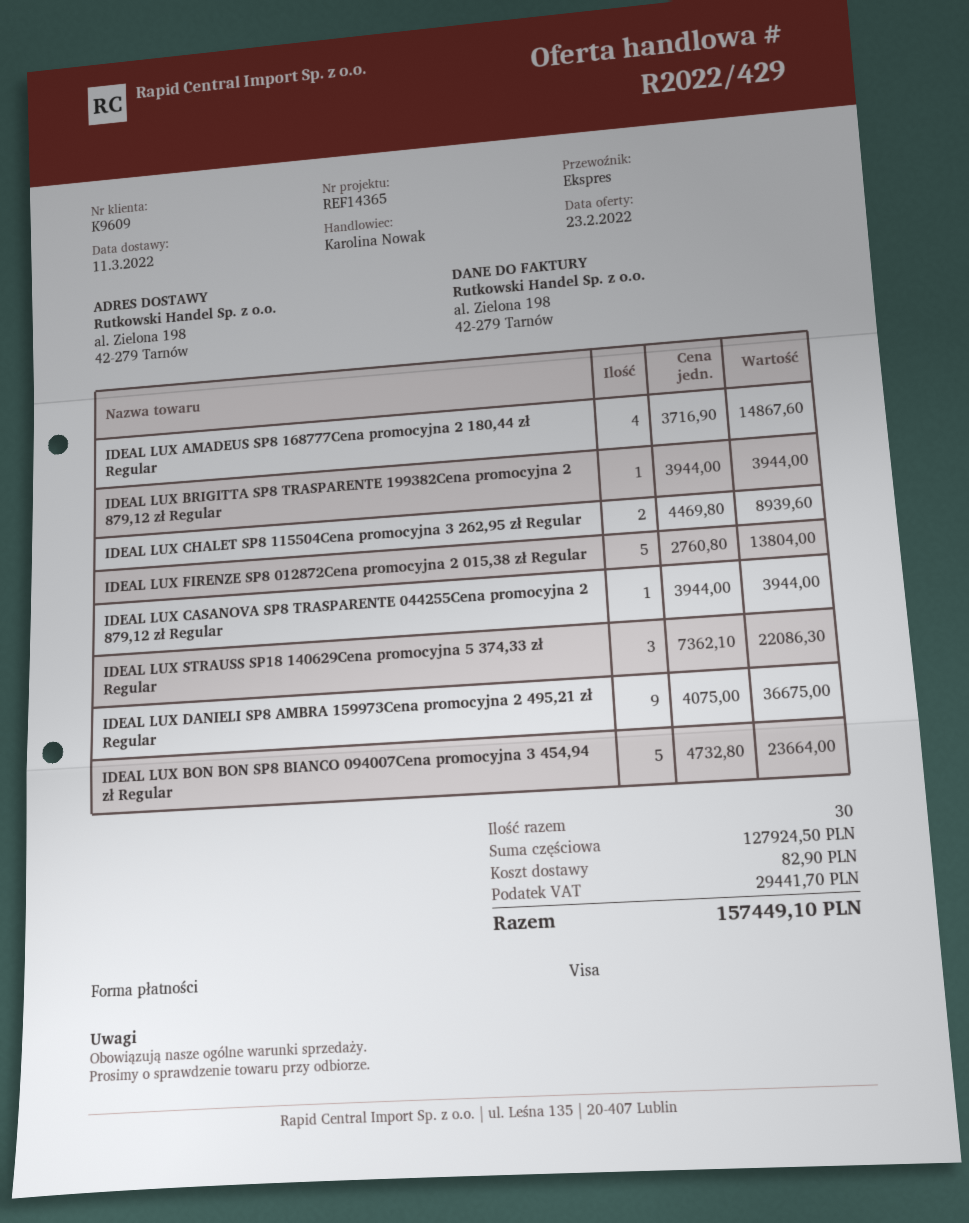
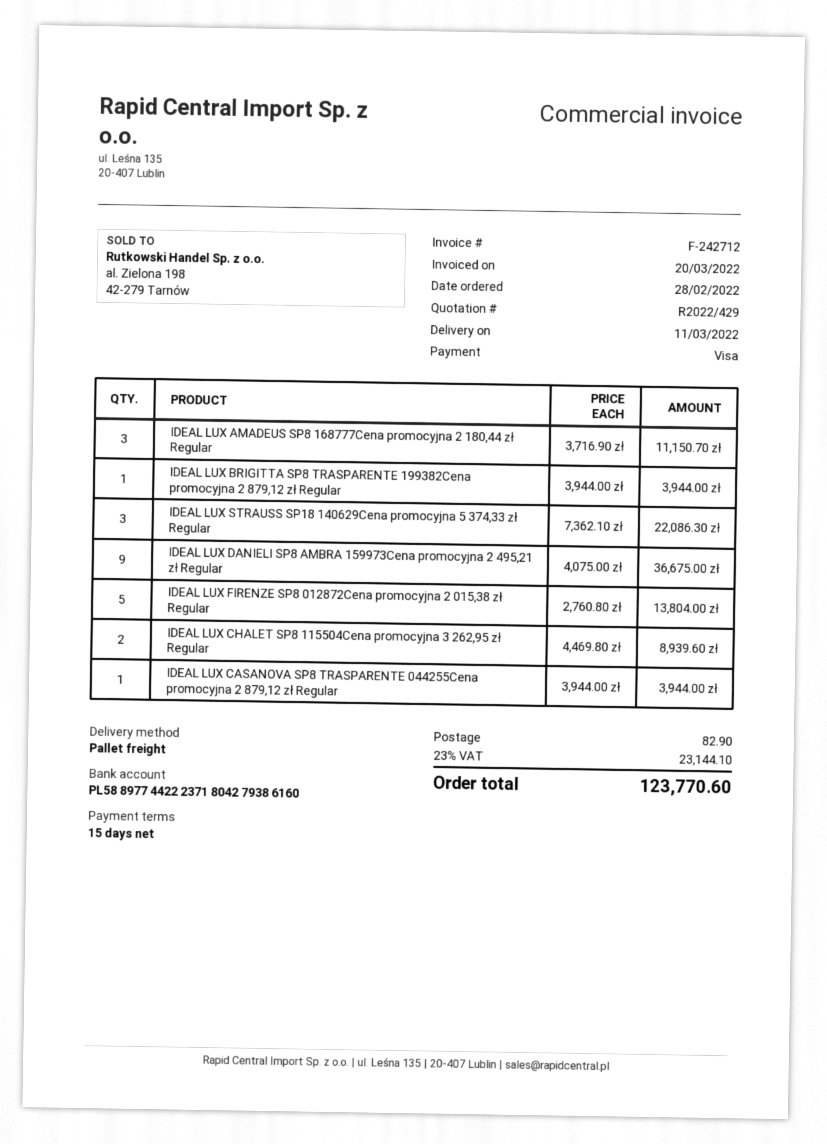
shipping method: express -> pallet freight
IDEAL LUX AMADEUS SP8 168777Cena promocyjna 2 180,44 zł Regular: 4 x 3716.90 = 14867.60 -> 3 x 3716.90 = 11150.70
IDEAL LUX BON BON SP8 BIANCO 094007Cena promocyjna 3 454,94 zł Regular: 5 x 4732.80 = 23664.00 -> none
tax: 29441.70 -> 23144.10
total: 157449.10 -> 123770.60

